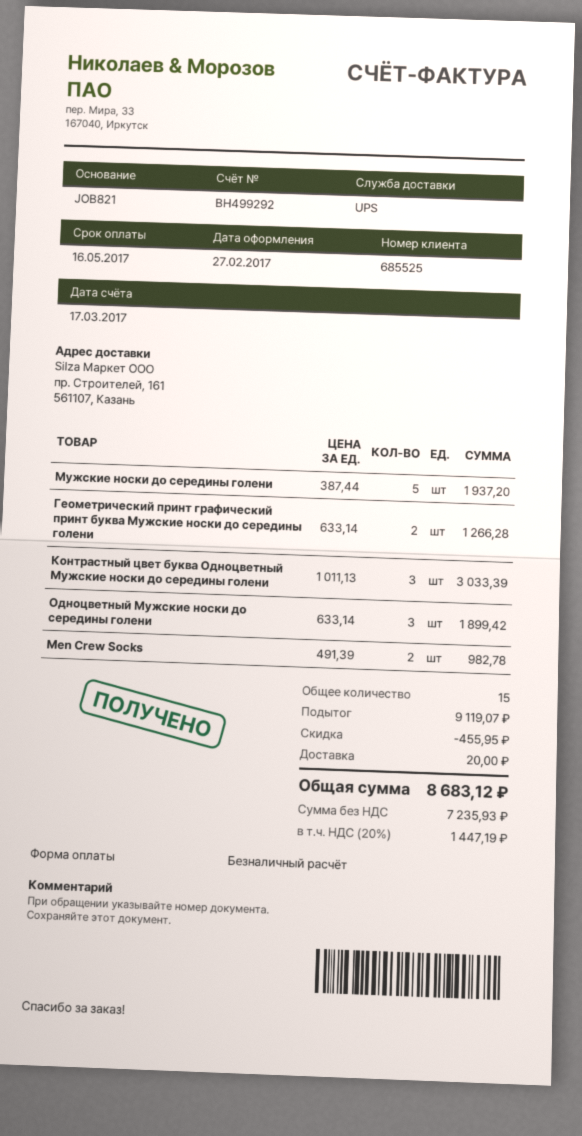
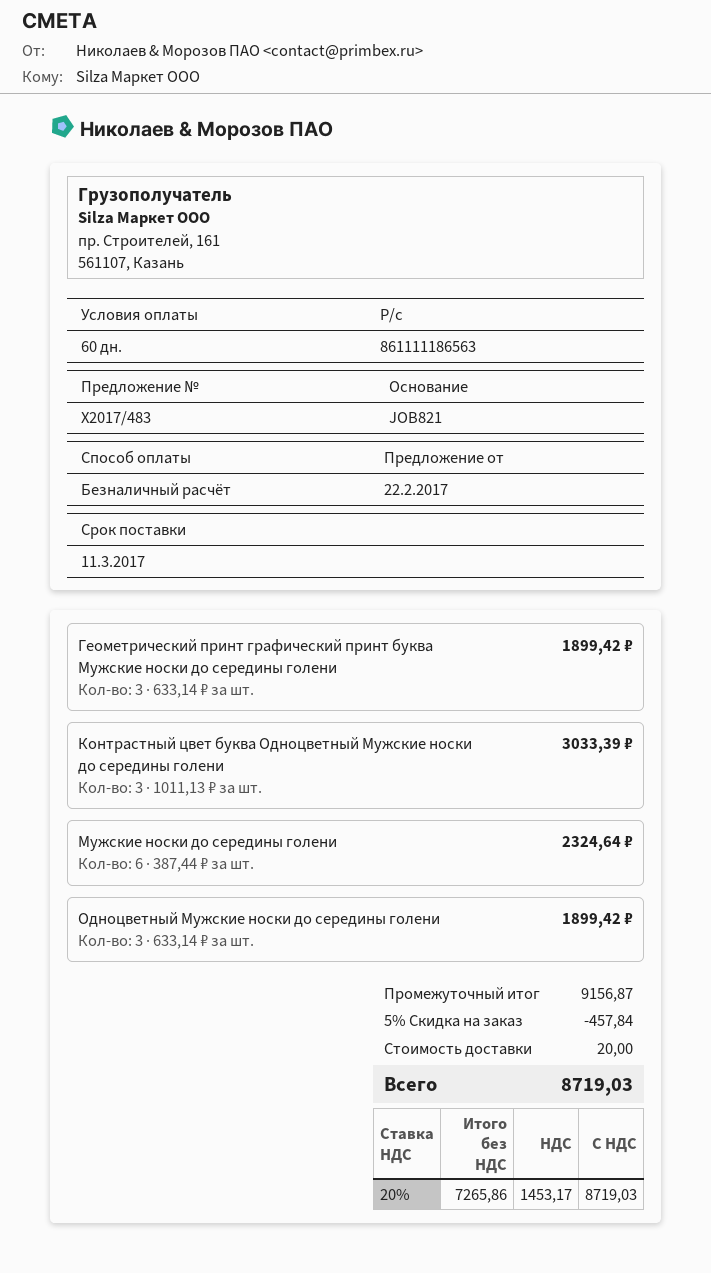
Мужские носки до середины голени: 5 x 387.44 = 1937.20 -> 6 x 387.44 = 2324.64
Геометрический принт графический принт буква Мужские носки до середины голени: 2 x 633.14 = 1266.28 -> 3 x 633.14 = 1899.42
Men Crew Socks: 2 x 491.39 = 982.78 -> none
subtotal: 9119.07 -> 9156.87
discount: 455.95 -> 457.84
net: 7235.93 -> 7265.86
tax: 20% = 1447.19 -> 20% = 1453.17
total: 8683.12 -> 8719.03

